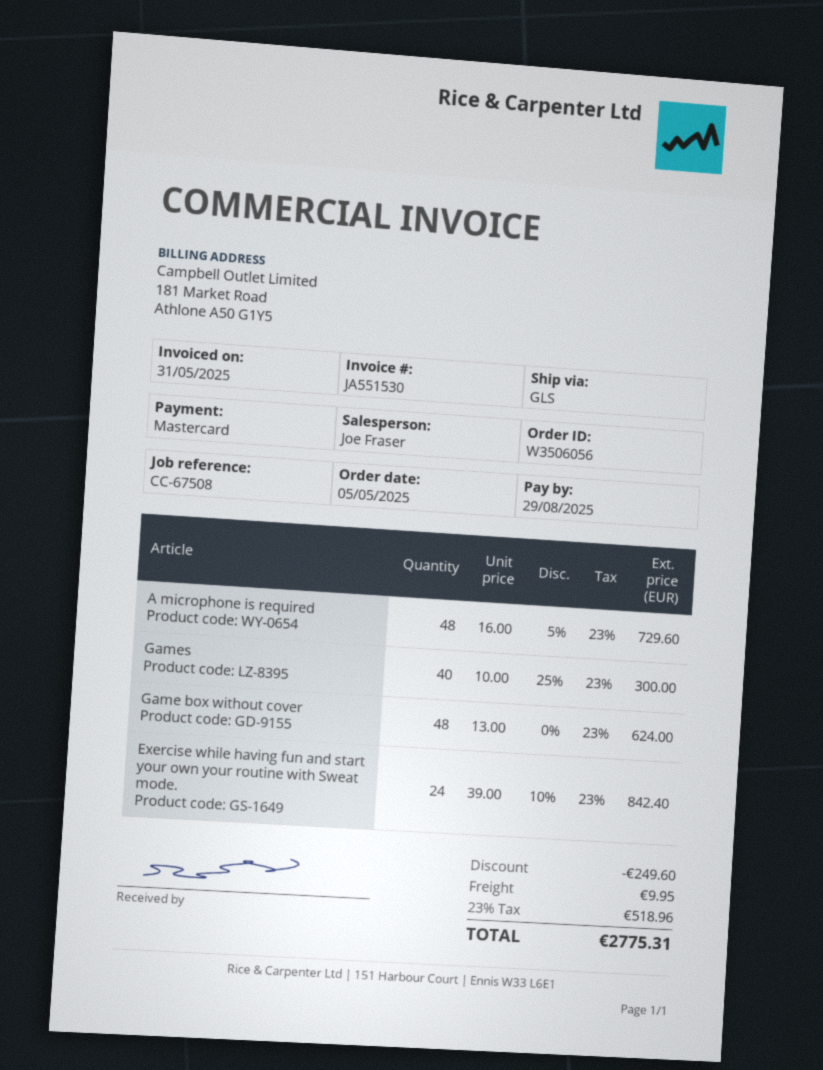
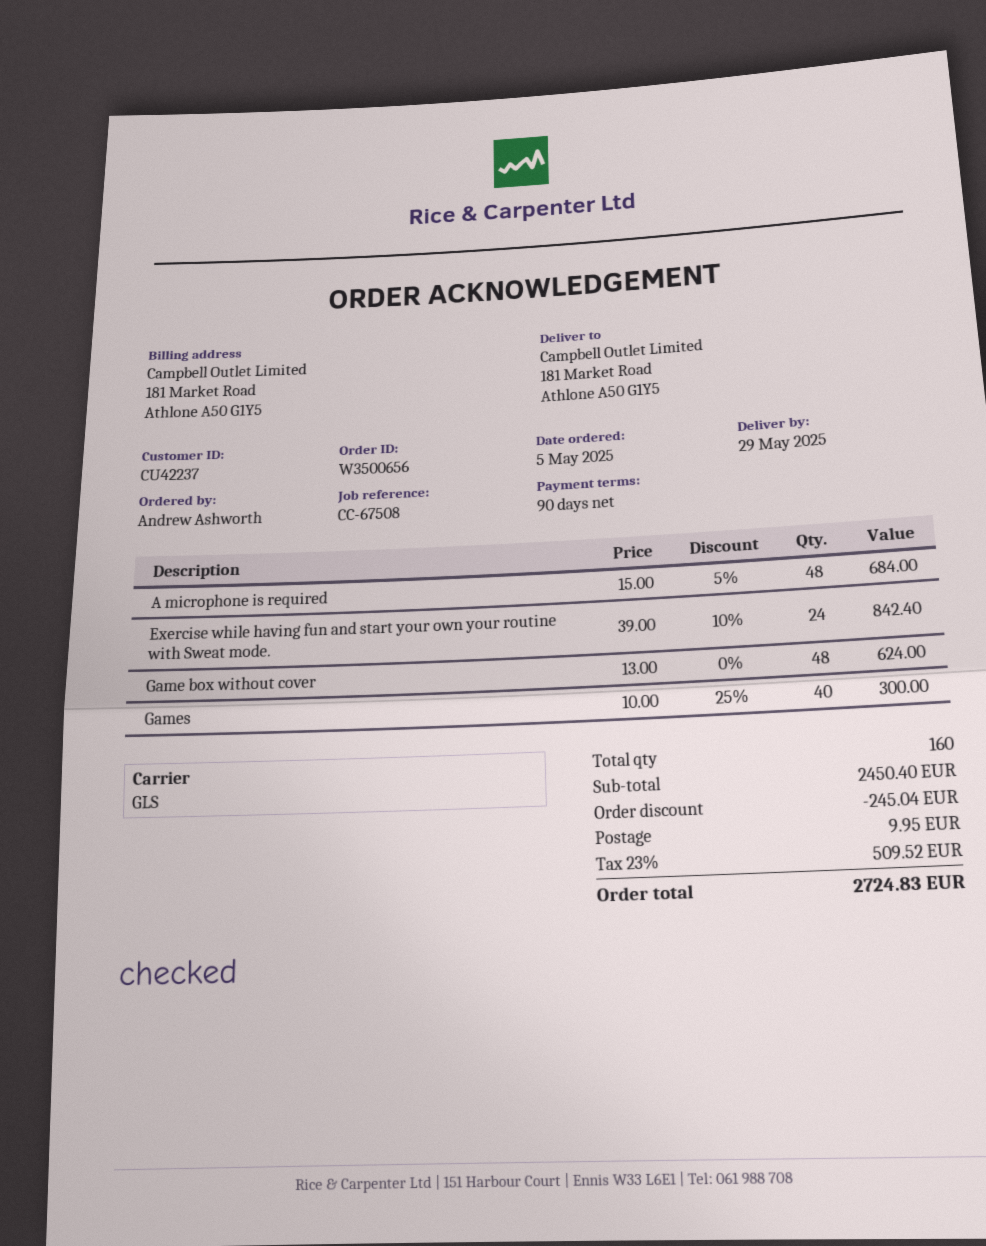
order number: W3506056 -> W3500656
A microphone is required: 48 x 16.00 - 5% = 729.60 -> 48 x 15.00 - 5% = 684.00
discount: 249.60 -> 245.04
tax: 23% = 518.96 -> 23% = 509.52
total: 2775.31 -> 2724.83

